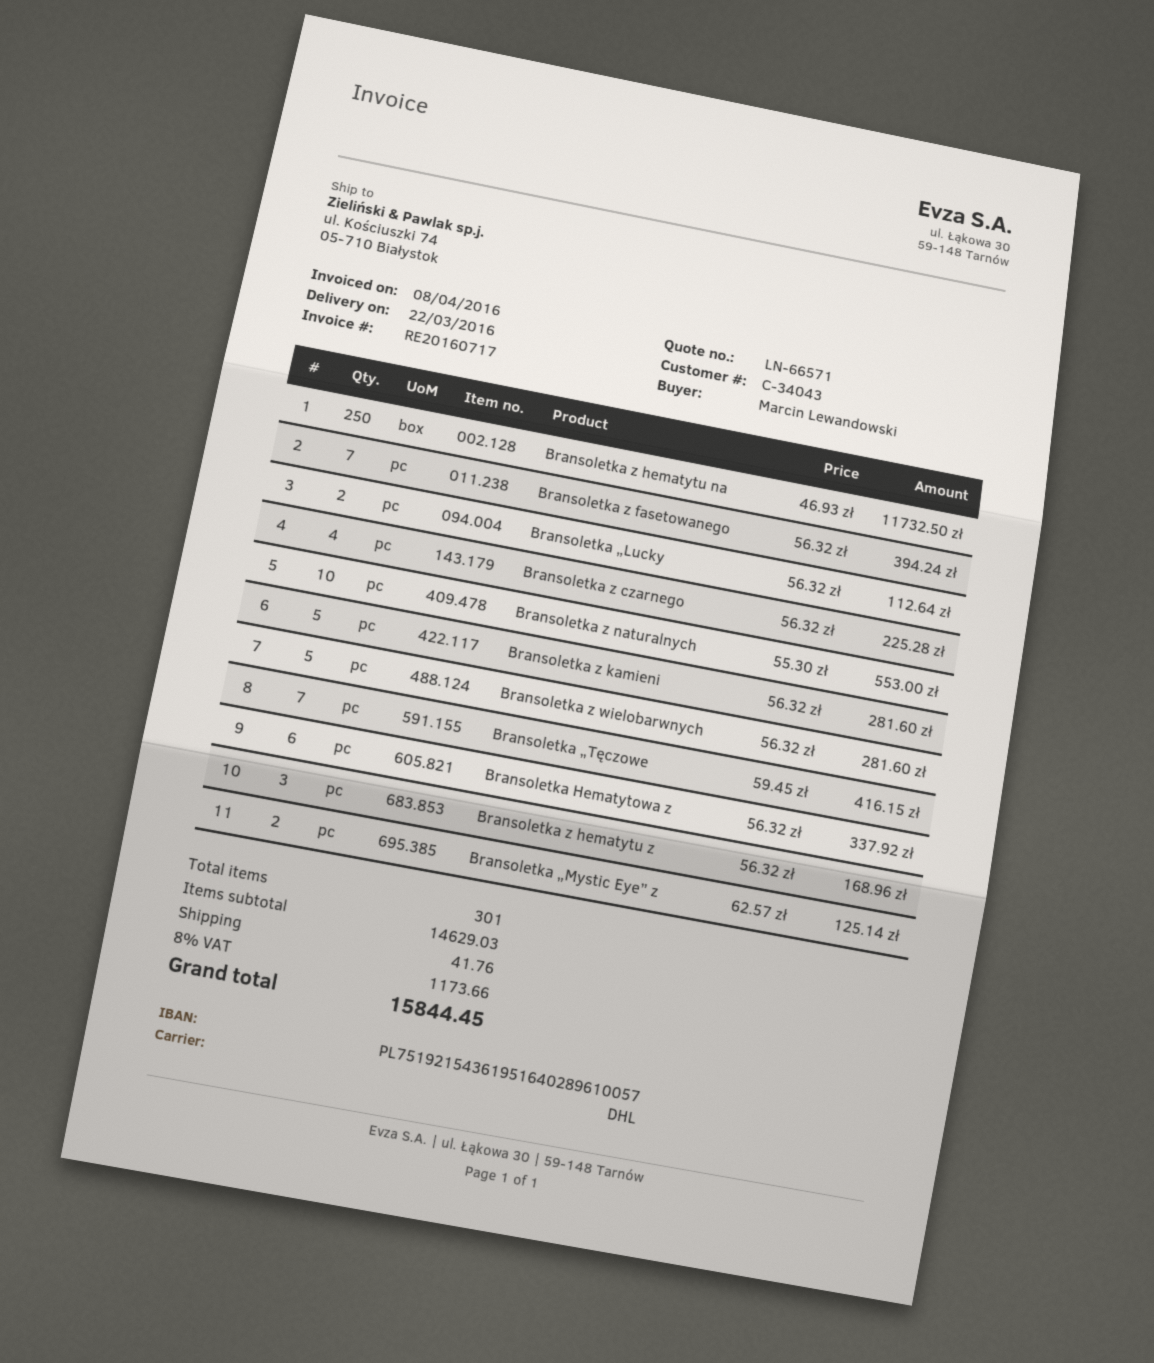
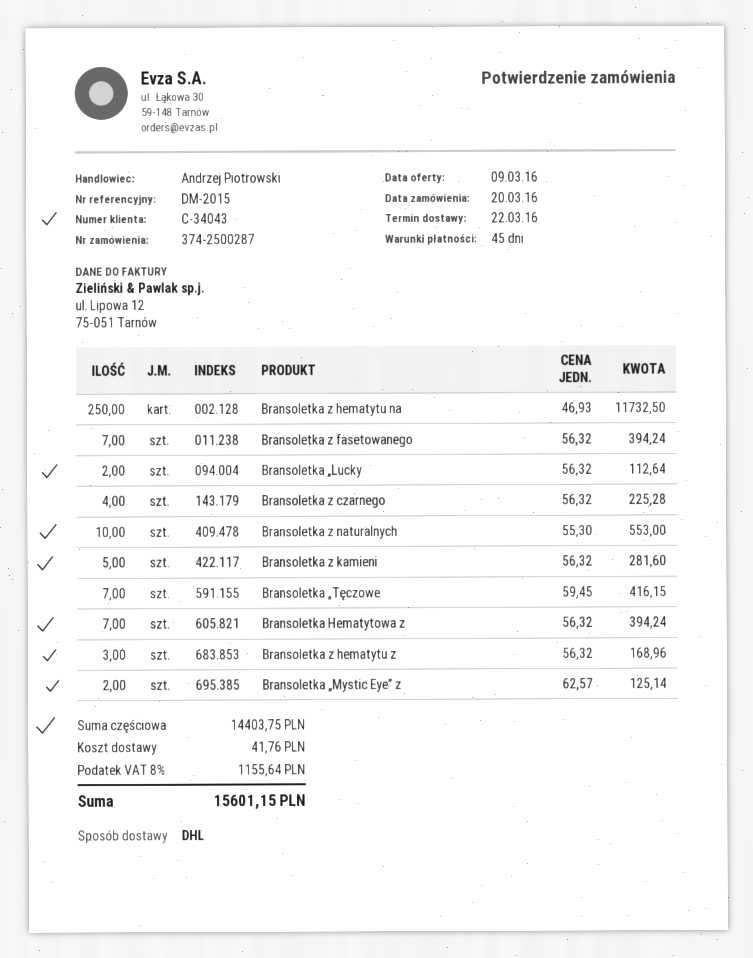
Bransoletka z wielobarwnych: 5 x 56.32 = 281.60 -> none
Bransoletka Hematytowa z: 6 x 56.32 = 337.92 -> 7 x 56.32 = 394.24
subtotal: 14629.03 -> 14403.75
tax: 8% = 1173.66 -> 8% = 1155.64
total: 15844.45 -> 15601.15

